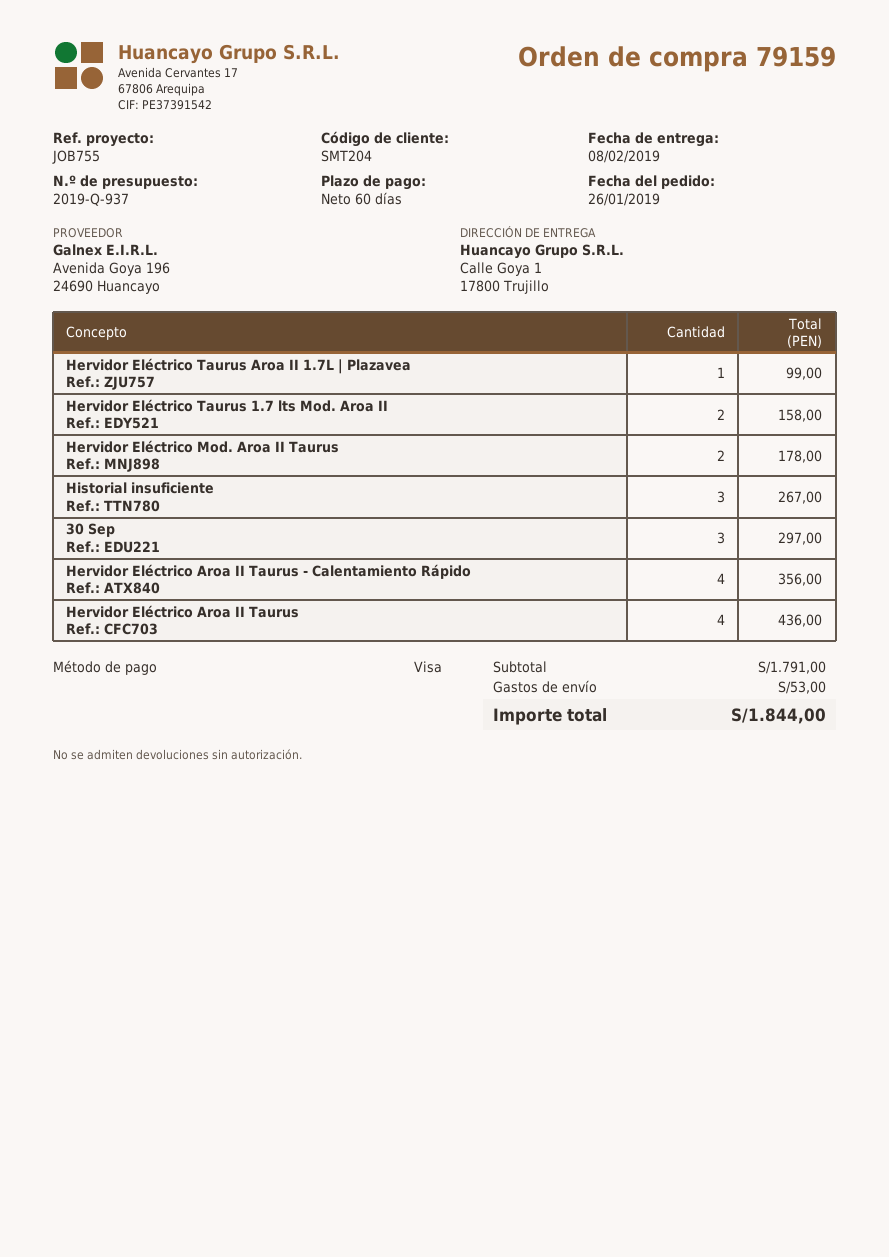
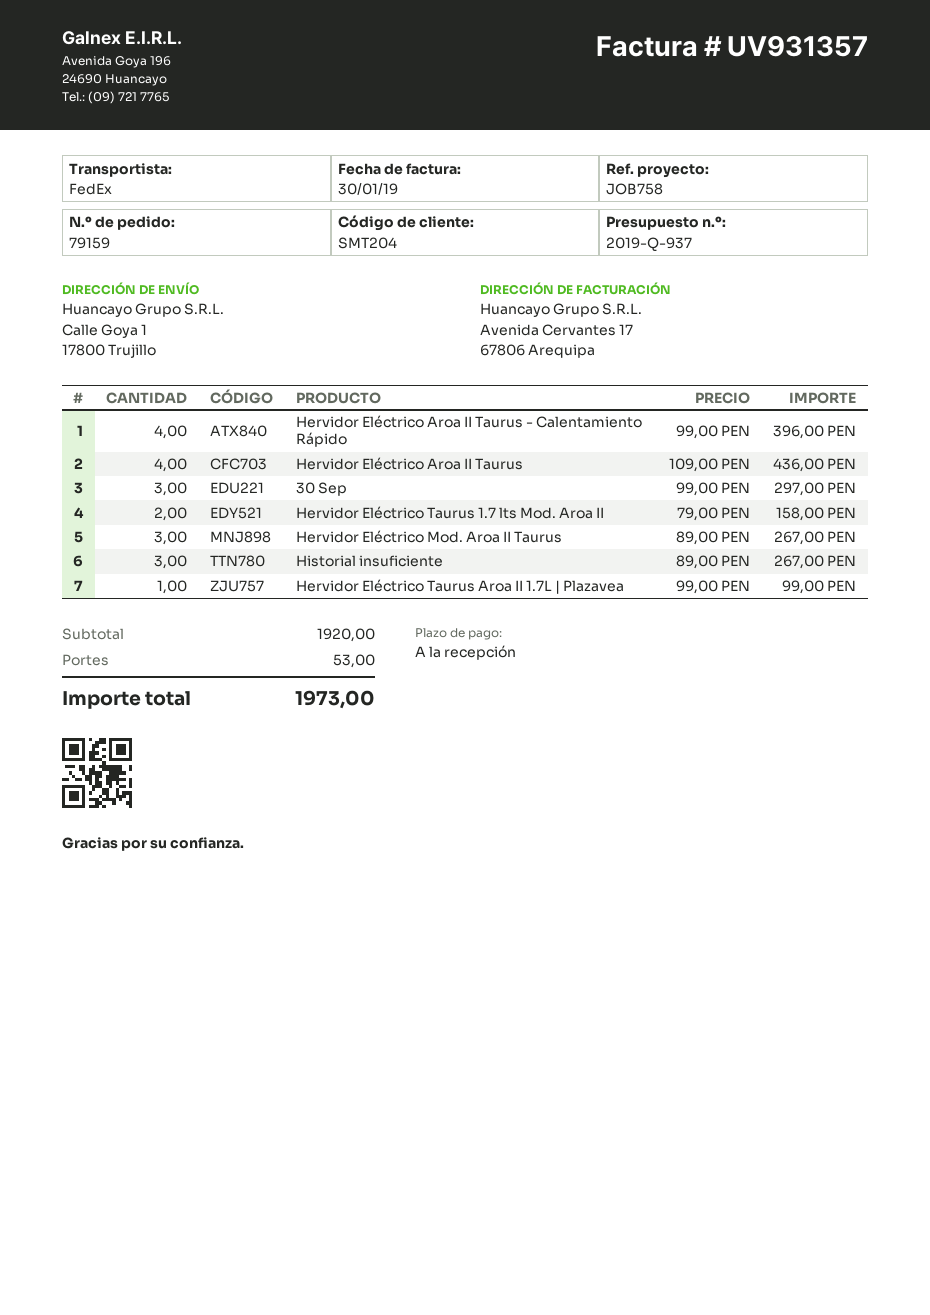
payment terms: 60 days -> on receipt
reference: JOB755 -> JOB758
Hervidor Eléctrico Mod. Aroa II Taurus: 2 for 178.00 -> 3 for 267.00
Hervidor Eléctrico Aroa II Taurus - Calentamiento Rápido: 4 for 356.00 -> 4 for 396.00
subtotal: 1791.00 -> 1920.00
total: 1844.00 -> 1973.00

